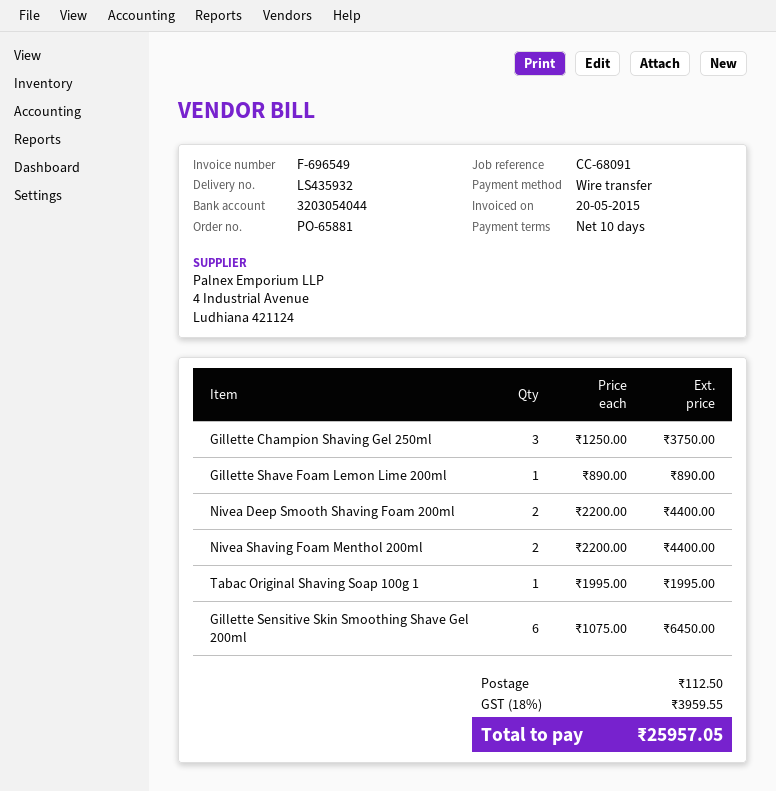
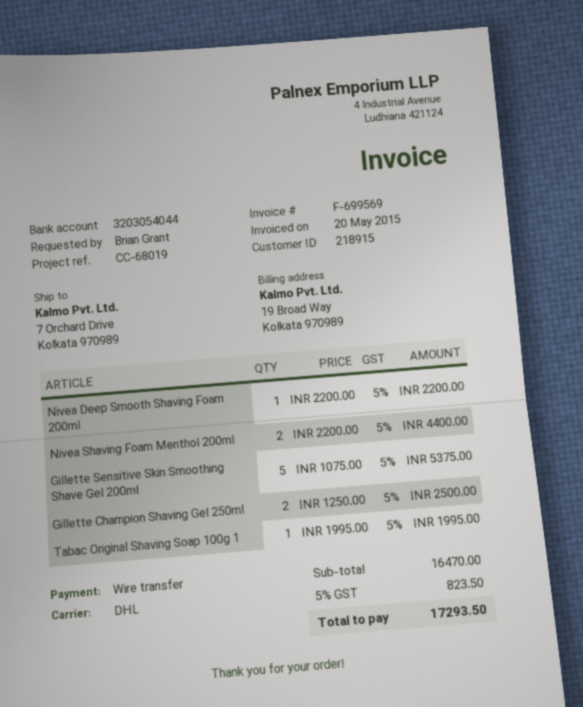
invoice number: F-696549 -> F-699569
reference: CC-68091 -> CC-68019
Gillette Champion Shaving Gel 250ml: 3 x 1250.00 = 3750.00 -> 2 x 1250.00 = 2500.00
Gillette Shave Foam Lemon Lime 200ml: 1 x 890.00 = 890.00 -> none
Nivea Deep Smooth Shaving Foam 200ml: 2 x 2200.00 = 4400.00 -> 1 x 2200.00 = 2200.00
Gillette Sensitive Skin Smoothing Shave Gel 200ml: 6 x 1075.00 = 6450.00 -> 5 x 1075.00 = 5375.00
shipping: 112.50 -> none
tax: 18% = 3959.55 -> 5% = 823.50
total: 25957.05 -> 17293.50

